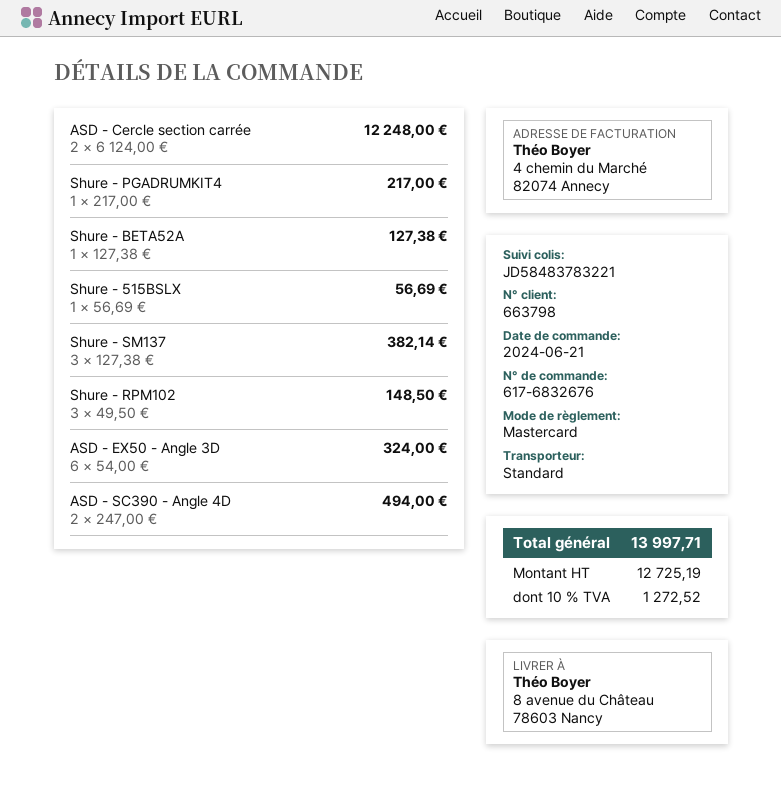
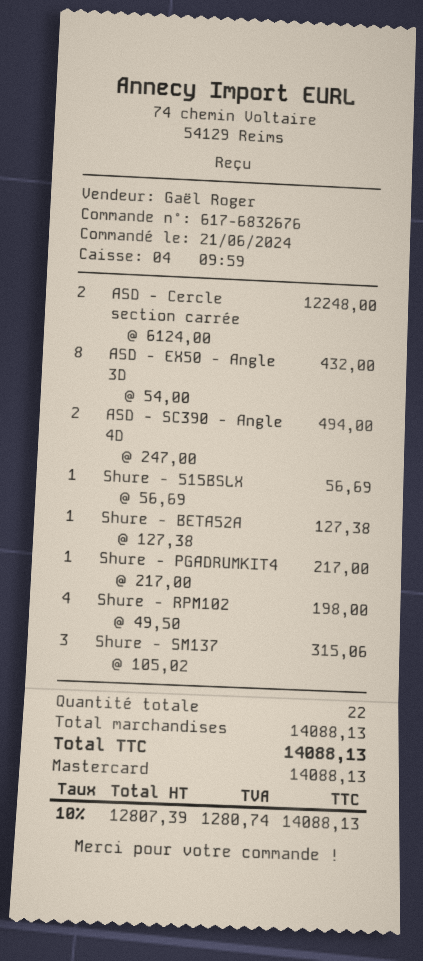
Shure - SM137: 3 x 127.38 = 382.14 -> 3 x 105.02 = 315.06
Shure - RPM102: 3 x 49.50 = 148.50 -> 4 x 49.50 = 198.00
ASD - EX50 - Angle 3D: 6 x 54.00 = 324.00 -> 8 x 54.00 = 432.00
net: 12725.19 -> 12807.39
tax: 10% = 1272.52 -> 10% = 1280.74
total: 13997.71 -> 14088.13

